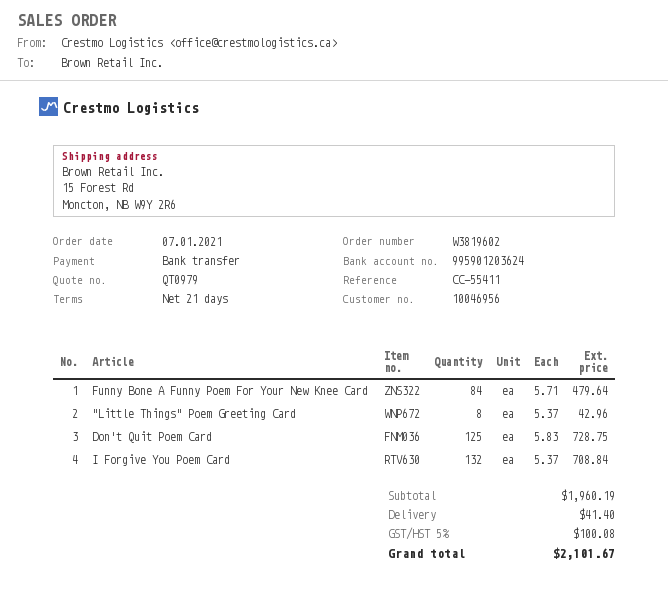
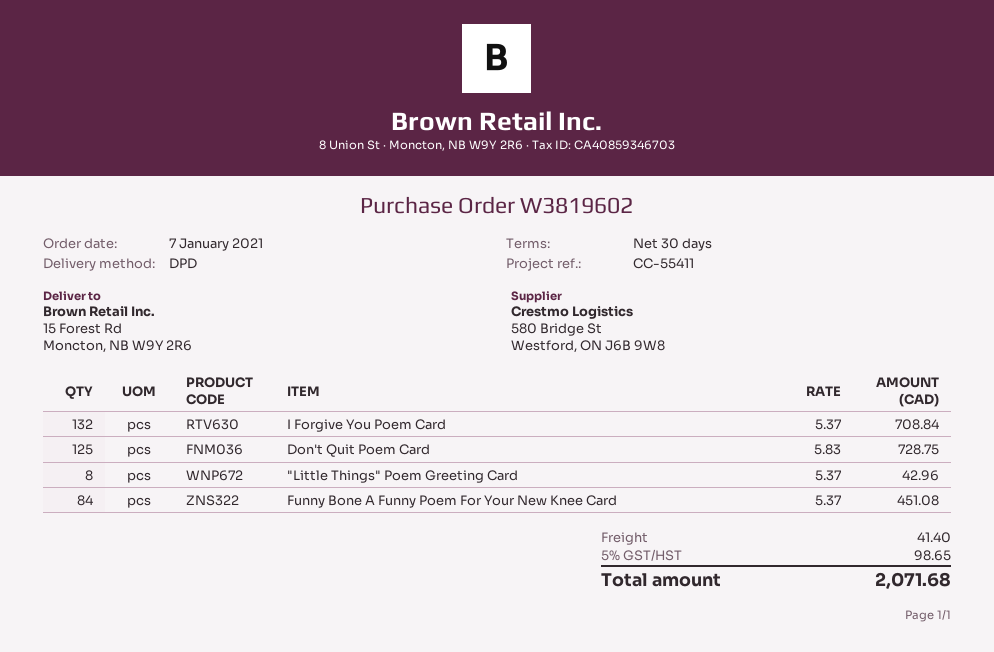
payment terms: 21 days -> 30 days
Funny Bone A Funny Poem For Your New Knee Card: 84 x 5.71 = 479.64 -> 84 x 5.37 = 451.08
tax: 5% = 100.08 -> 5% = 98.65
total: 2101.67 -> 2071.68

